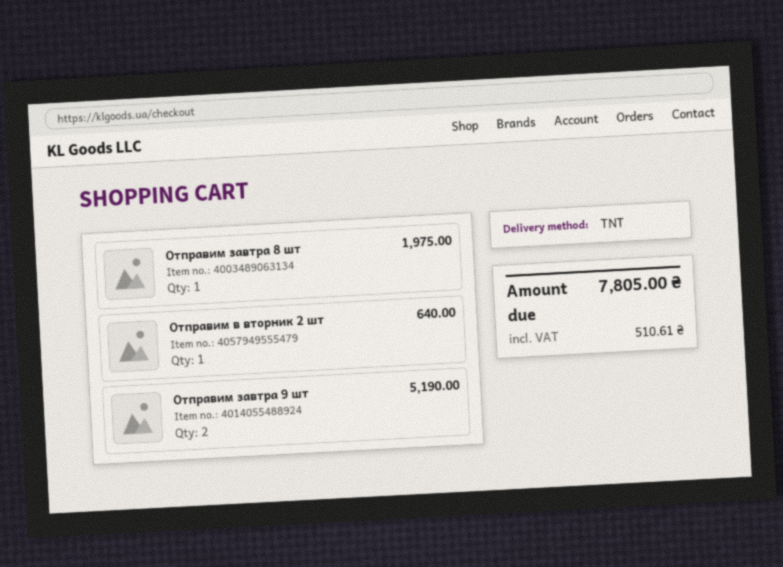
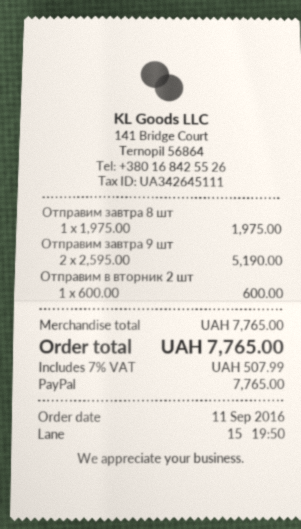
Отправим в вторник 2 шт: 1 for 640.00 -> 1 for 600.00
tax: 510.61 -> 507.99
total: 7805.00 -> 7765.00

